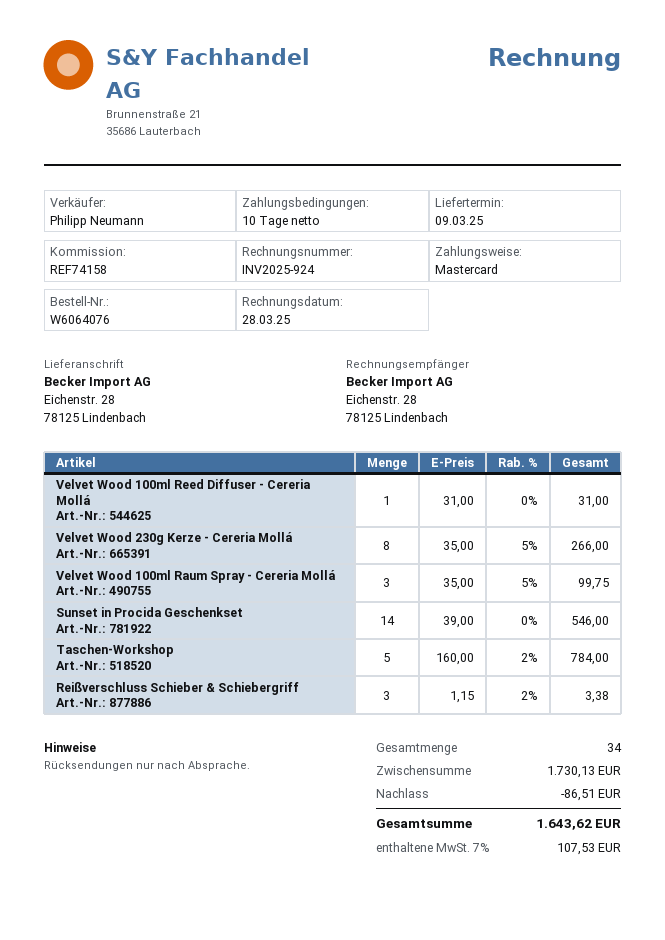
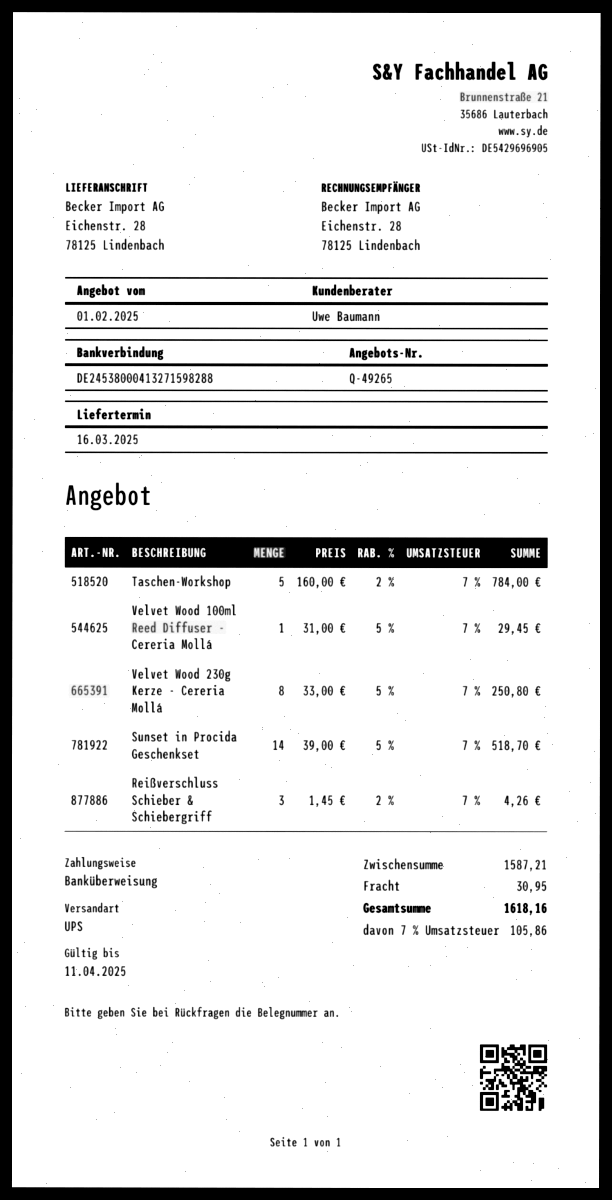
delivery date: 2025-03-09 -> 2025-03-16
sales rep: Philipp Neumann -> Uwe Baumann
payment method: Mastercard -> bank transfer
Velvet Wood 100ml Reed Diffuser - Cereria Mollá: 1 x 31.00 = 31.00 -> 1 x 31.00 - 5% = 29.45
Velvet Wood 230g Kerze - Cereria Mollá: 8 x 35.00 - 5% = 266.00 -> 8 x 33.00 - 5% = 250.80
Velvet Wood 100ml Raum Spray - Cereria Mollá: 3 x 35.00 - 5% = 99.75 -> none
Sunset in Procida Geschenkset: 14 x 39.00 = 546.00 -> 14 x 39.00 - 5% = 518.70
Reißverschluss Schieber & Schiebergriff: 3 x 1.15 - 2% = 3.38 -> 3 x 1.45 - 2% = 4.26
subtotal: 1730.13 -> 1587.21
discount: 86.51 -> none
shipping: none -> 30.95
tax: 7% = 107.53 -> 7% = 105.86
total: 1643.62 -> 1618.16

